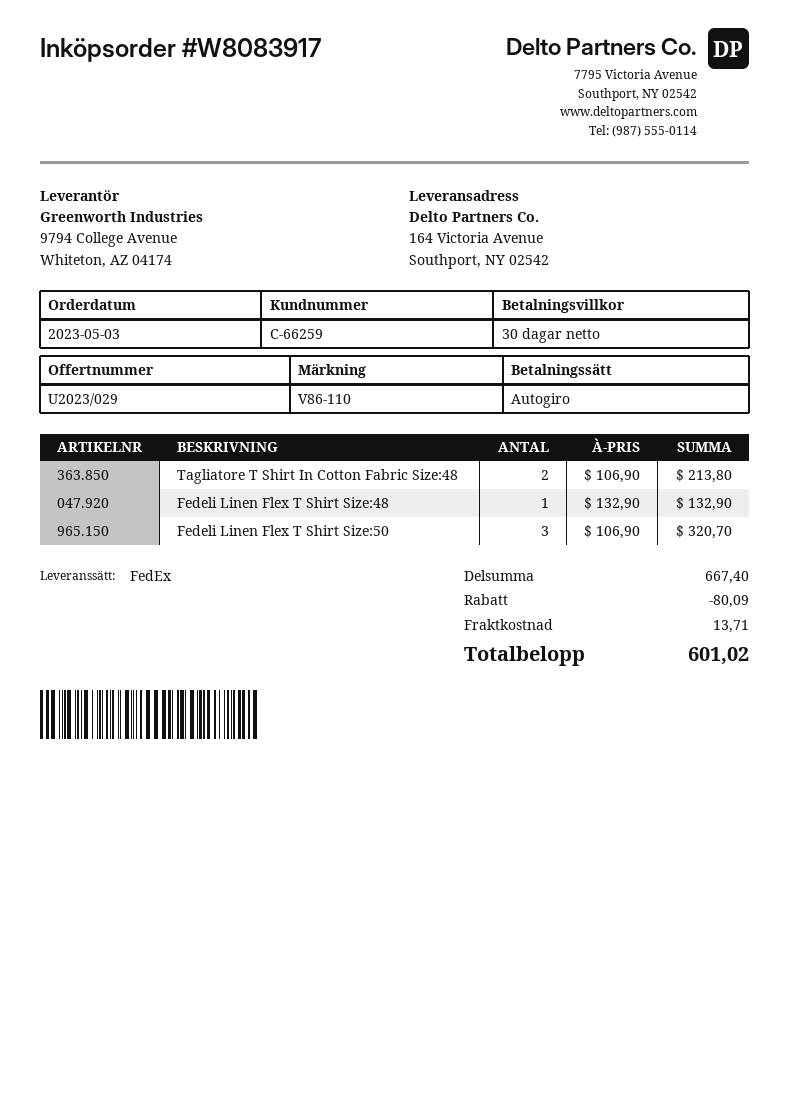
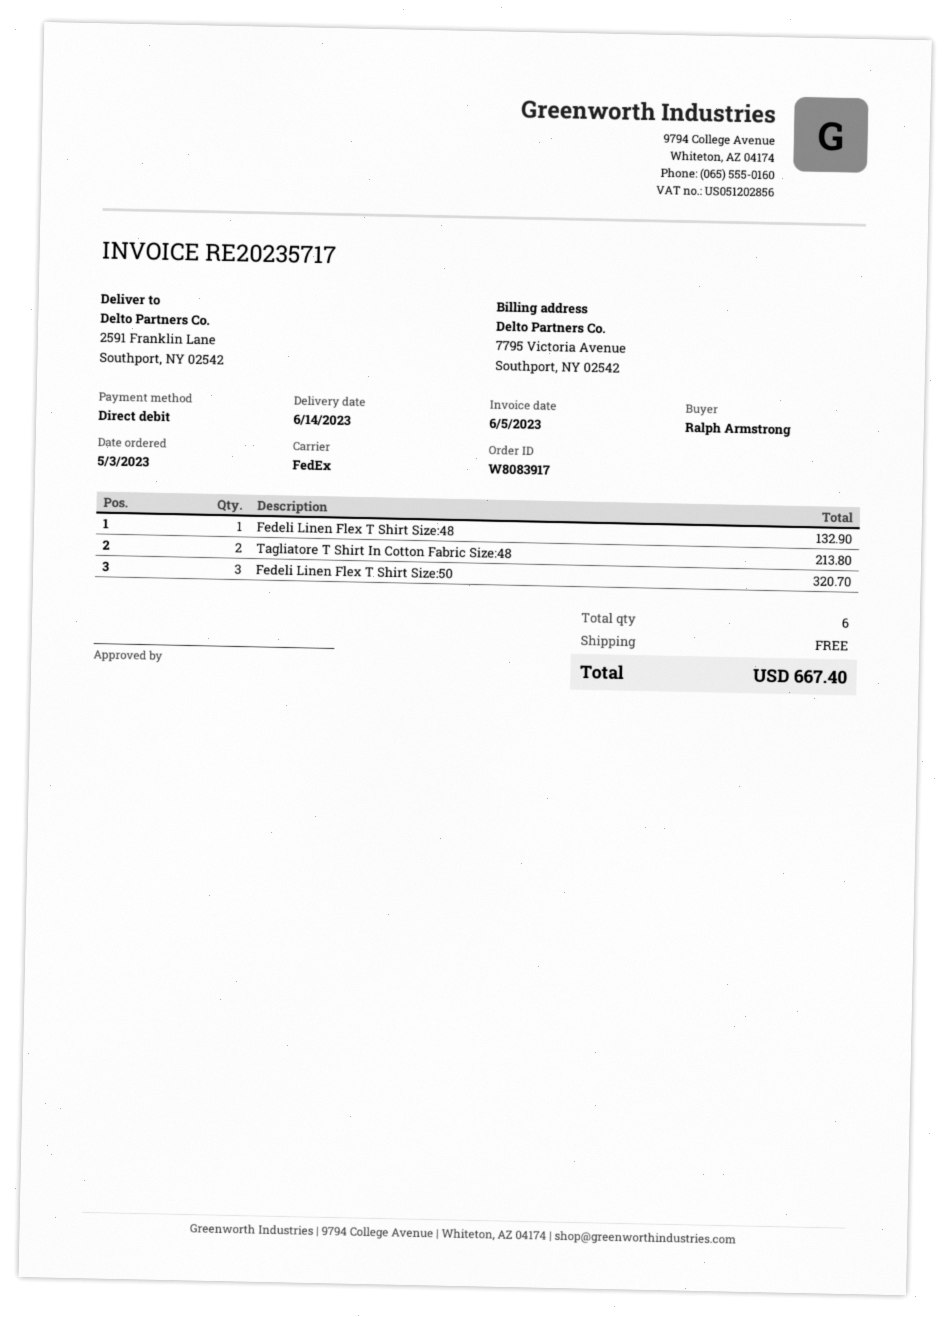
ship to: 164 Victoria Avenue, Southport, NY 02542 -> 2591 Franklin Lane, Southport, NY 02542
discount: 80.09 -> none
shipping: 13.71 -> 0.00
total: 601.02 -> 667.40

